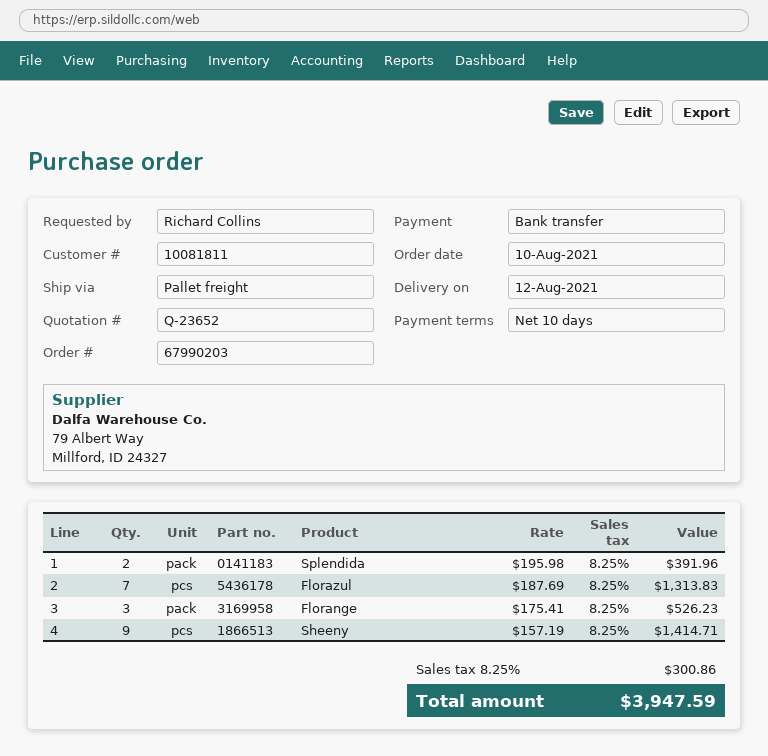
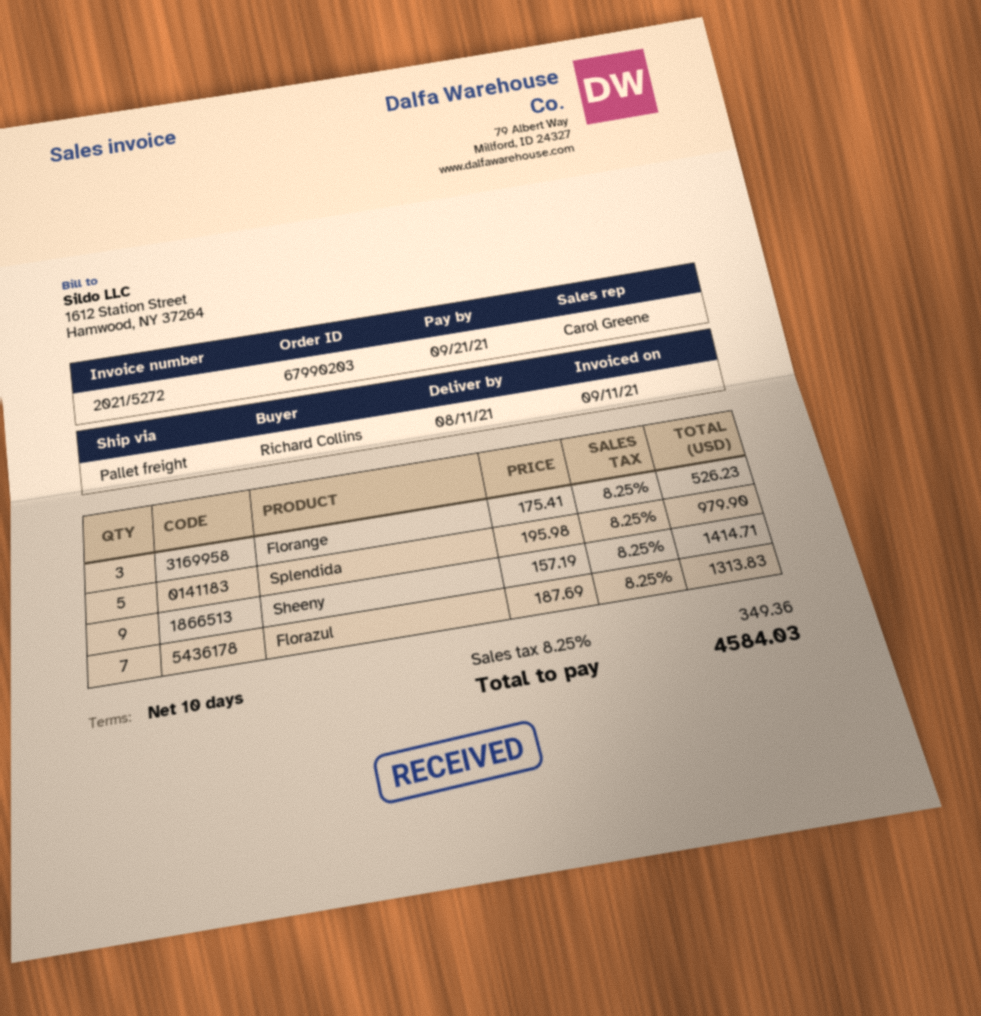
delivery date: 2021-08-12 -> 2021-08-11
Splendida: 2 x 195.98 = 391.96 -> 5 x 195.98 = 979.90
tax: 8.25% = 300.86 -> 8.25% = 349.36
total: 3947.59 -> 4584.03

